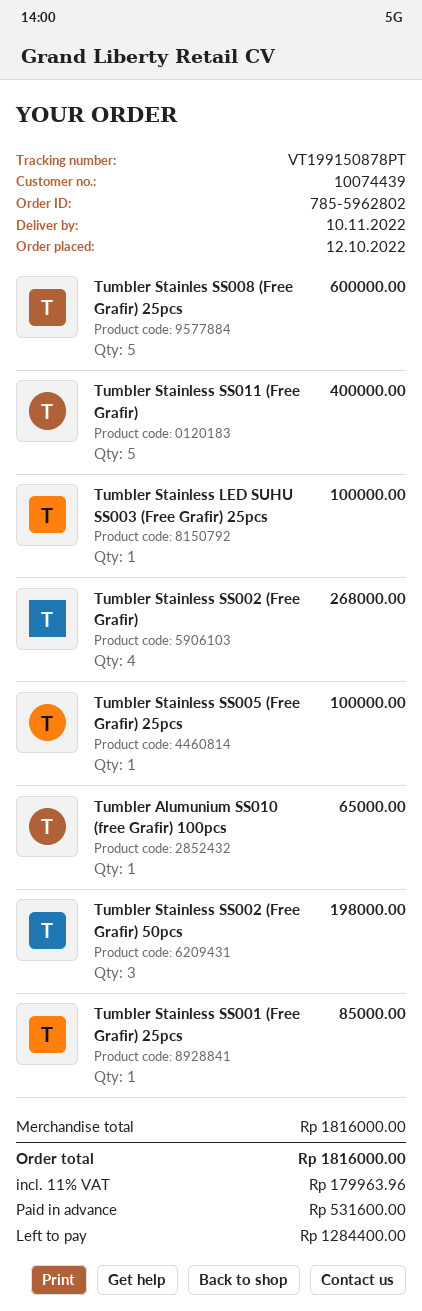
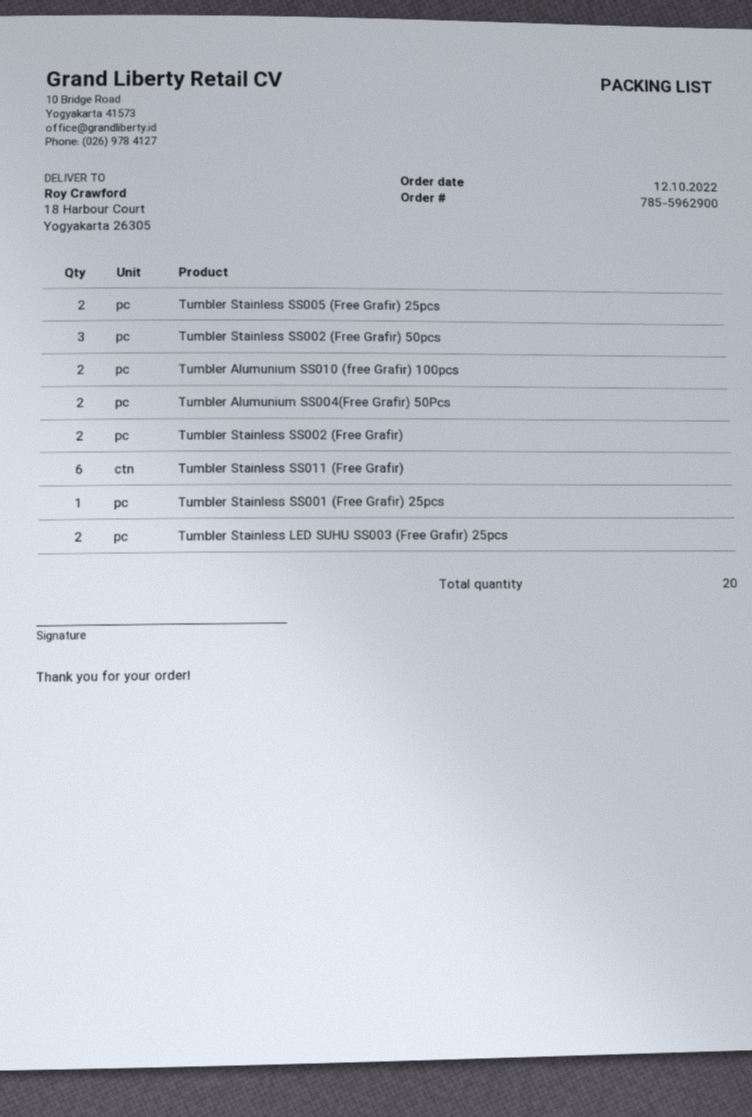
order number: 785-5962802 -> 785-5962900
Tumbler Stainles SS008 (Free Grafir) 25pcs: 5 -> none
Tumbler Stainless SS011 (Free Grafir): 5 -> 6
Tumbler Stainless LED SUHU SS003 (Free Grafir) 25pcs: 1 -> 2
Tumbler Stainless SS002 (Free Grafir): 4 -> 2
Tumbler Stainless SS005 (Free Grafir) 25pcs: 1 -> 2
Tumbler Alumunium SS010 (free Grafir) 100pcs: 1 -> 2
Tumbler Alumunium SS004(Free Grafir) 50Pcs: none -> 2

